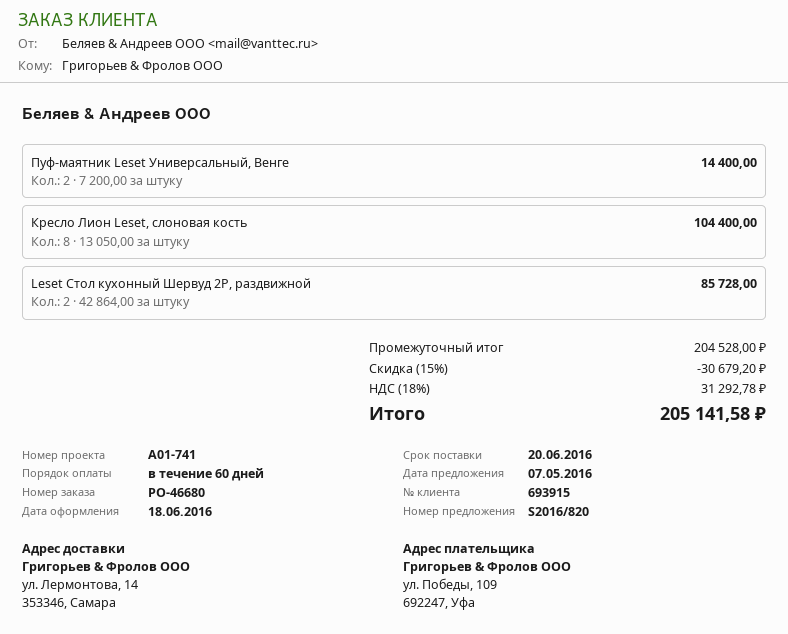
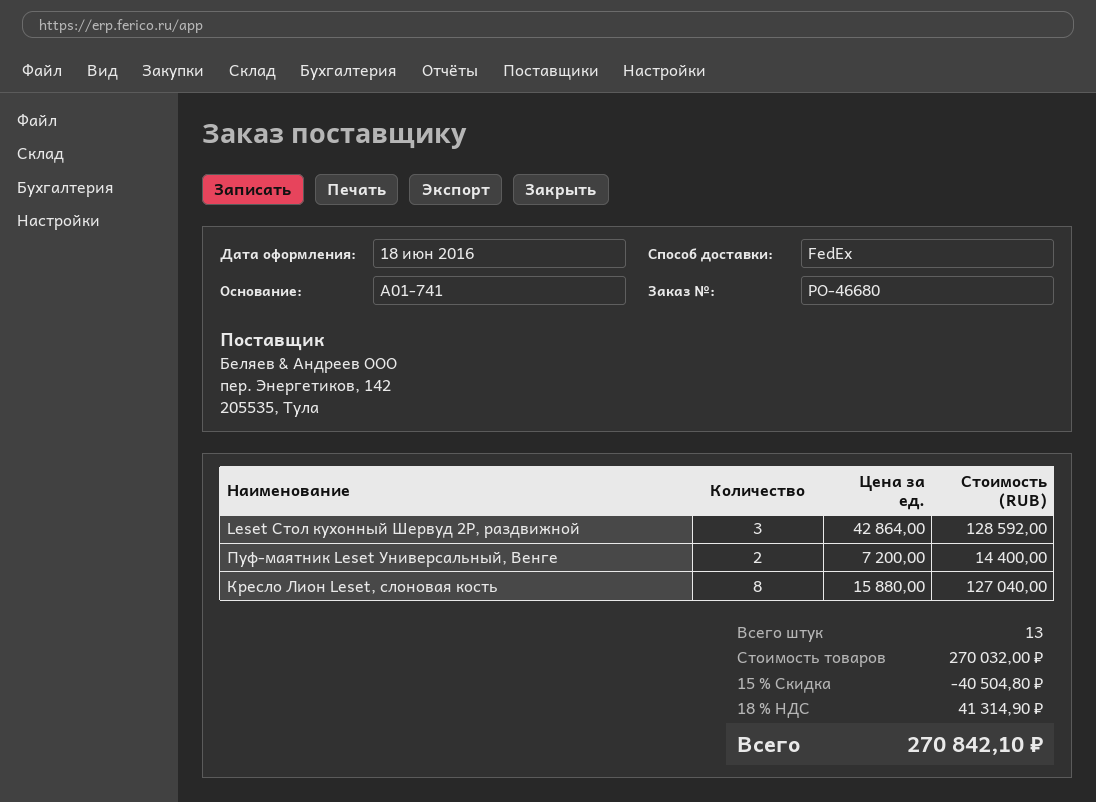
Кресло Лион Leset, слоновая кость: 8 x 13050.00 = 104400.00 -> 8 x 15880.00 = 127040.00
Leset Стол кухонный Шервуд 2Р, раздвижной: 2 x 42864.00 = 85728.00 -> 3 x 42864.00 = 128592.00
subtotal: 204528.00 -> 270032.00
discount: 15% = 30679.20 -> 15% = 40504.80
tax: 18% = 31292.78 -> 18% = 41314.90
total: 205141.58 -> 270842.10

